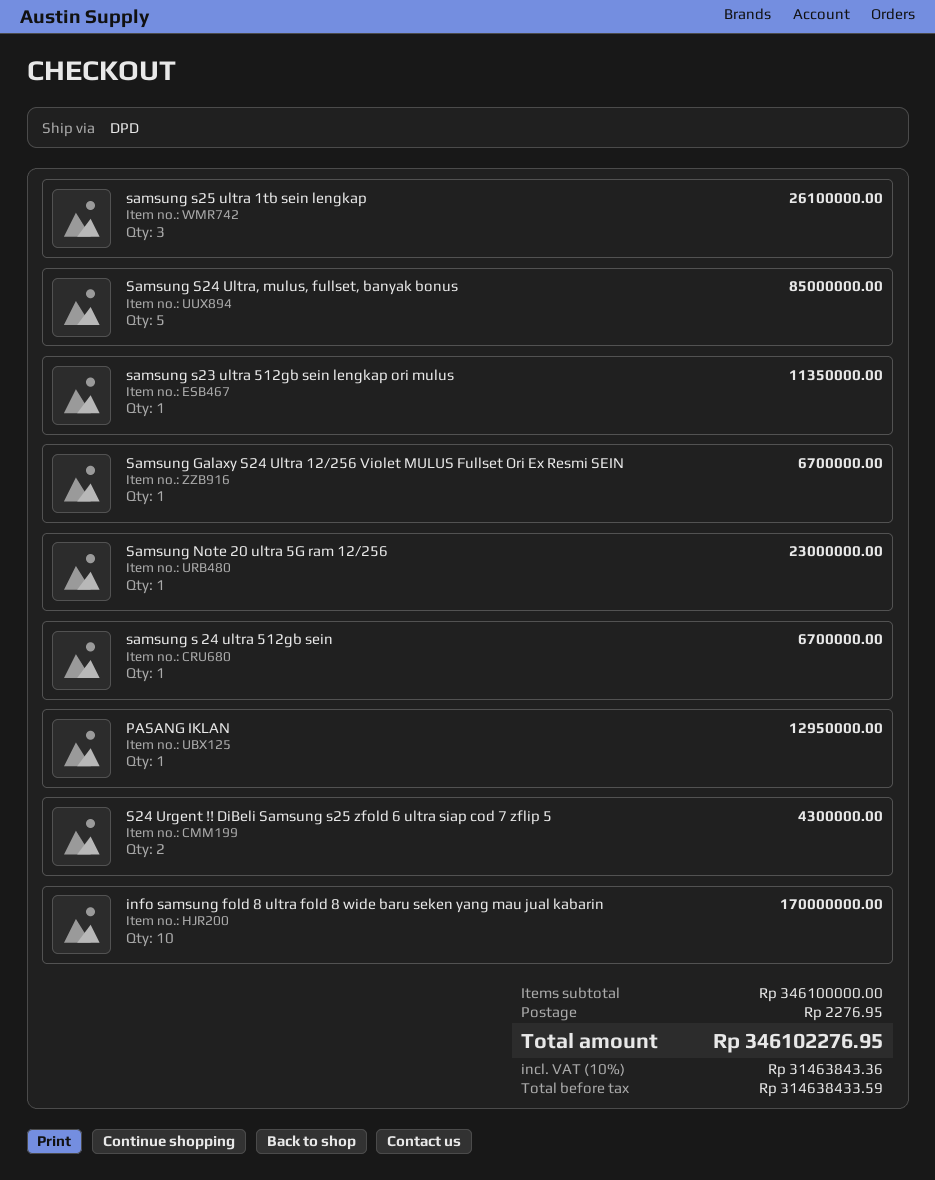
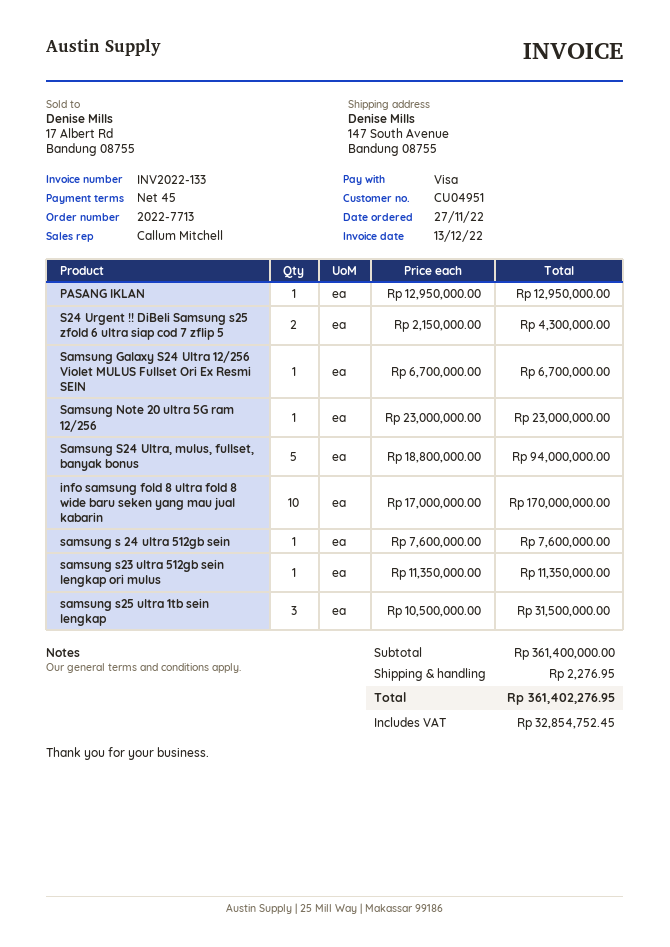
samsung s25 ultra 1tb sein lengkap: 3 for 26100000.00 -> 3 for 31500000.00
Samsung S24 Ultra, mulus, fullset, banyak bonus: 5 for 85000000.00 -> 5 for 94000000.00
samsung s 24 ultra 512gb sein: 1 for 6700000.00 -> 1 for 7600000.00
subtotal: 346100000.00 -> 361400000.00
tax: 31463843.36 -> 32854752.45
total: 346102276.95 -> 361402276.95

